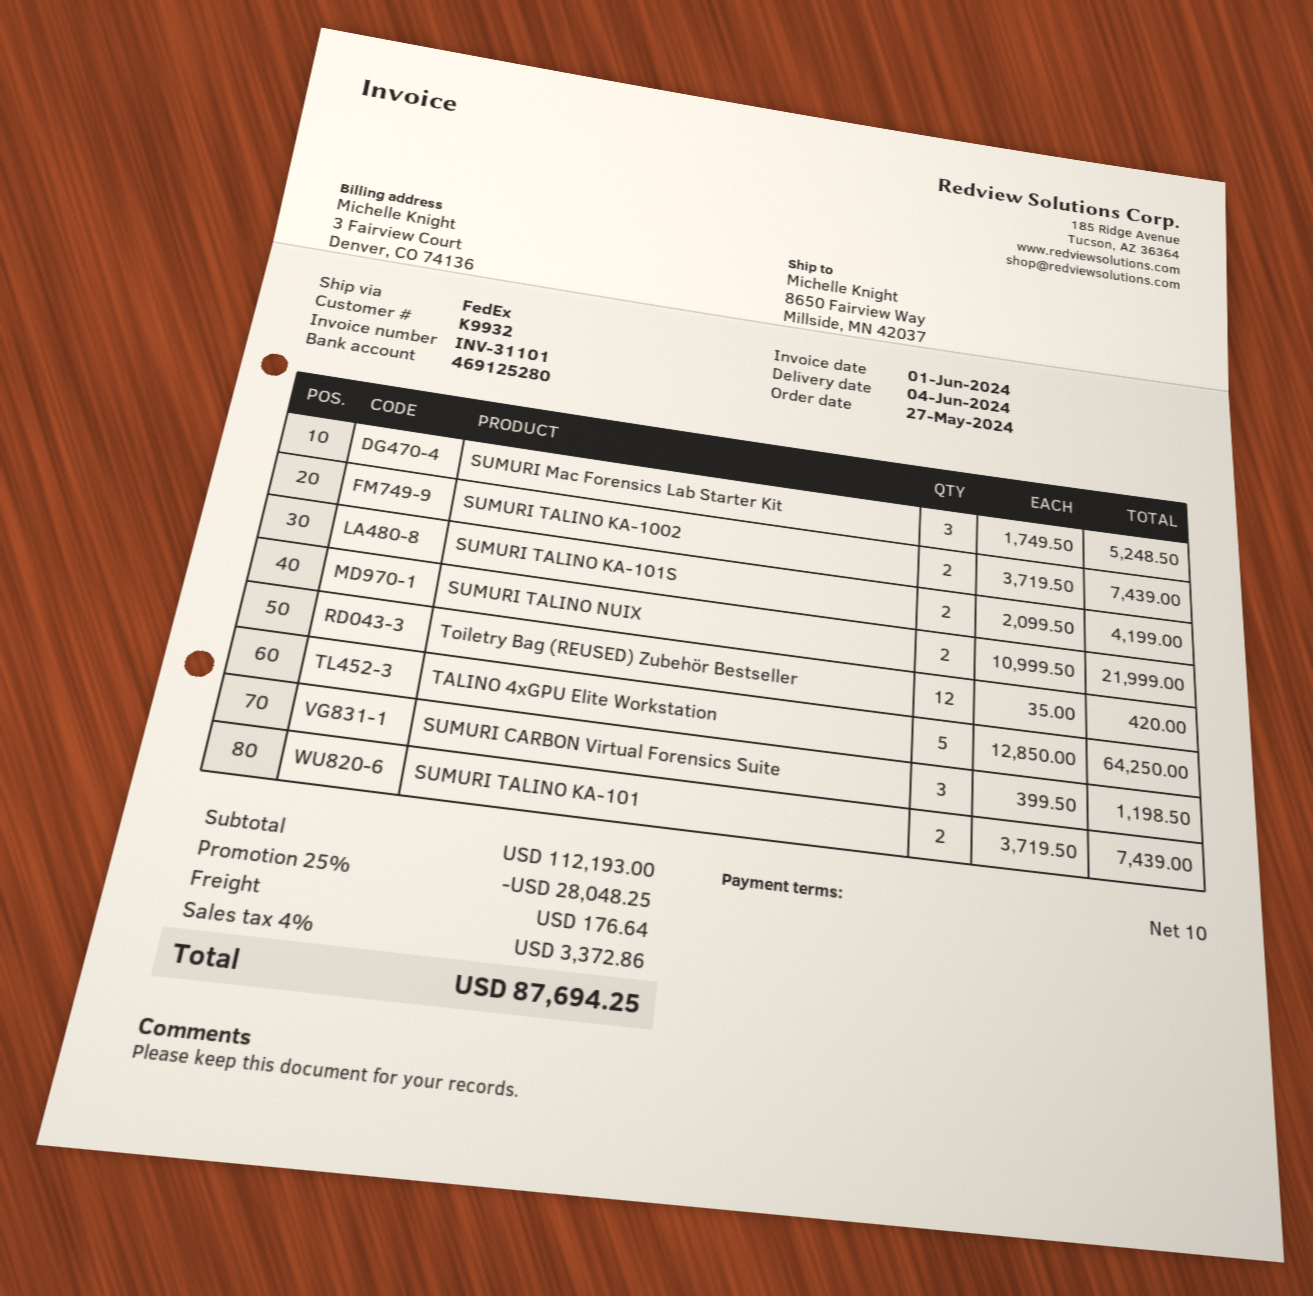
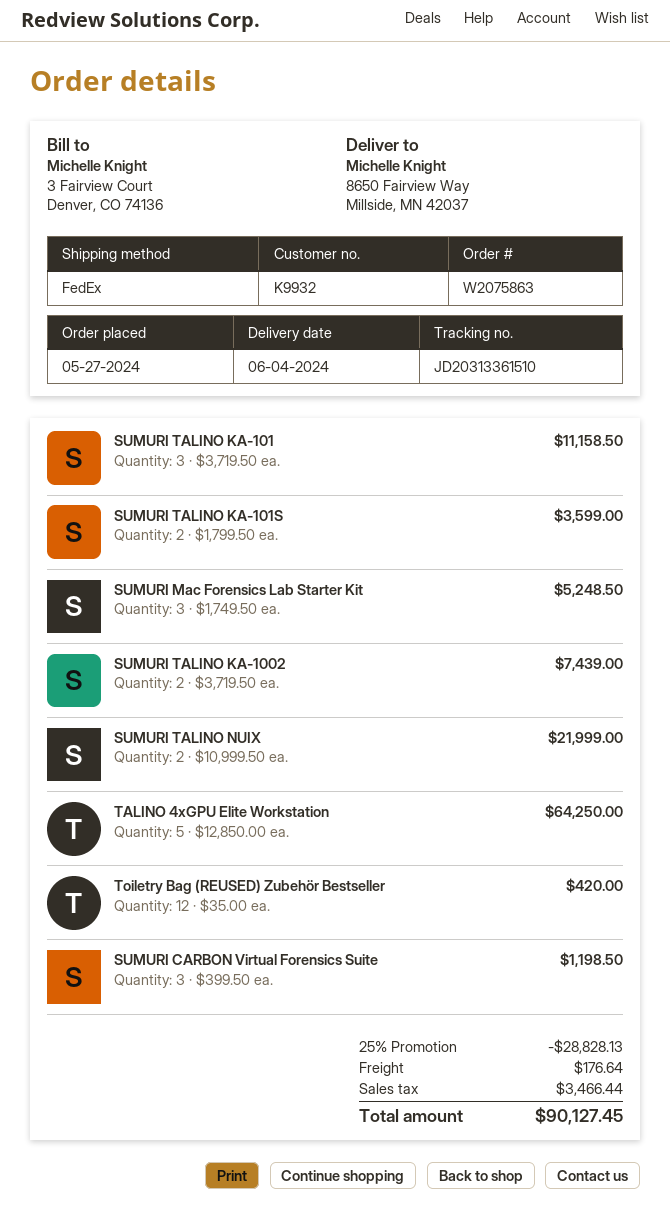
SUMURI TALINO KA-101S: 2 x 2099.50 = 4199.00 -> 2 x 1799.50 = 3599.00
SUMURI TALINO KA-101: 2 x 3719.50 = 7439.00 -> 3 x 3719.50 = 11158.50
discount: 25% = 28048.25 -> 25% = 28828.13
tax: 3372.86 -> 3466.44
total: 87694.25 -> 90127.45

